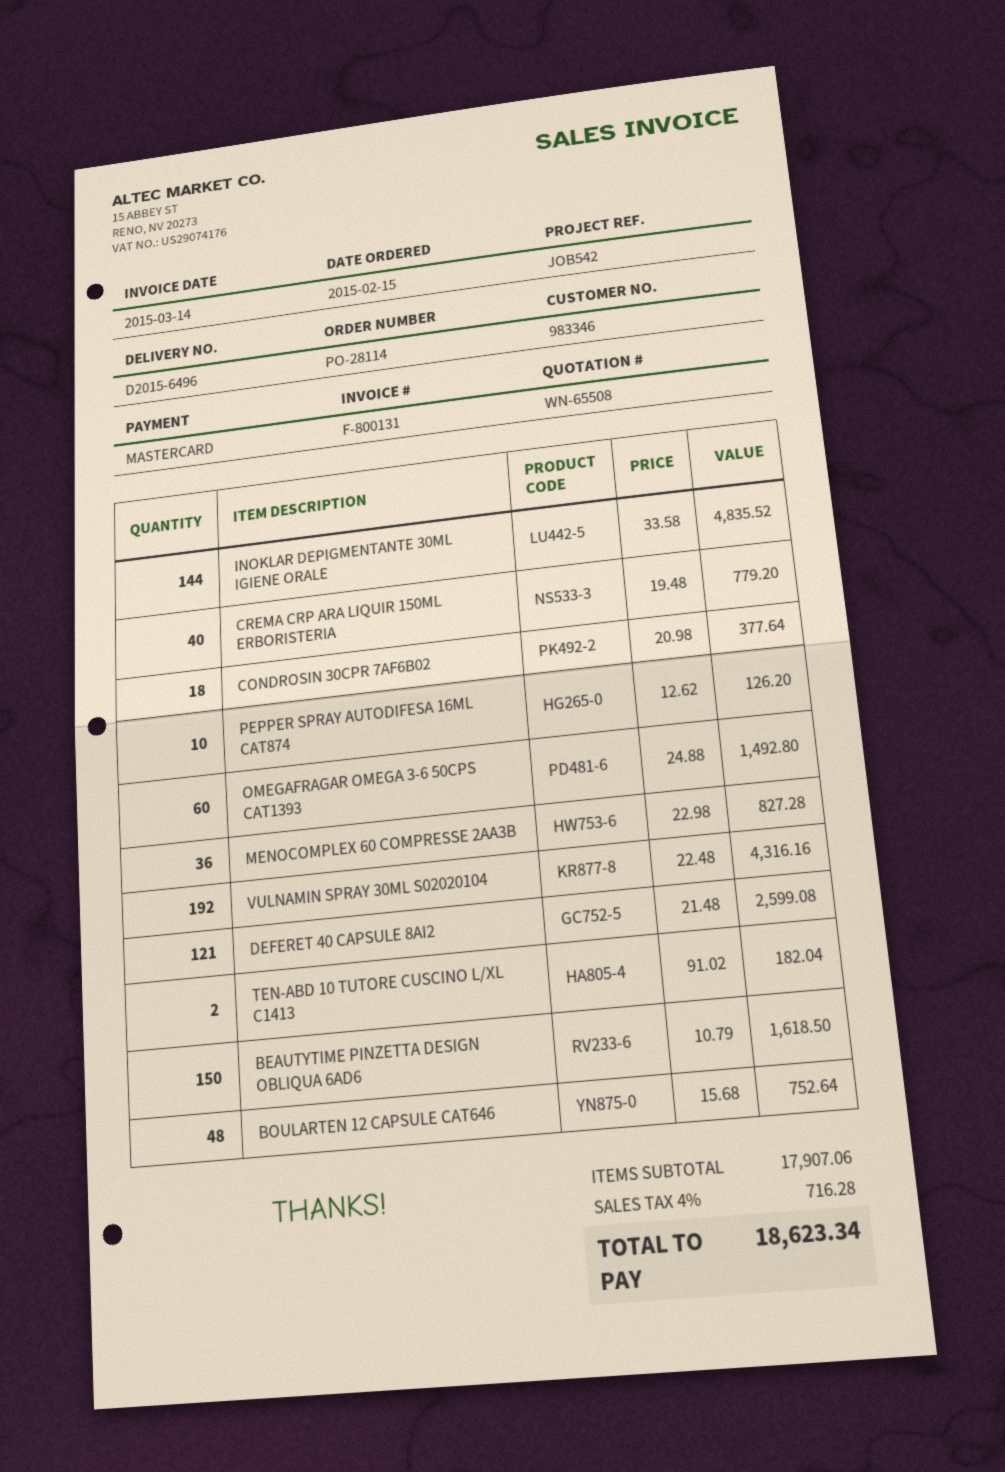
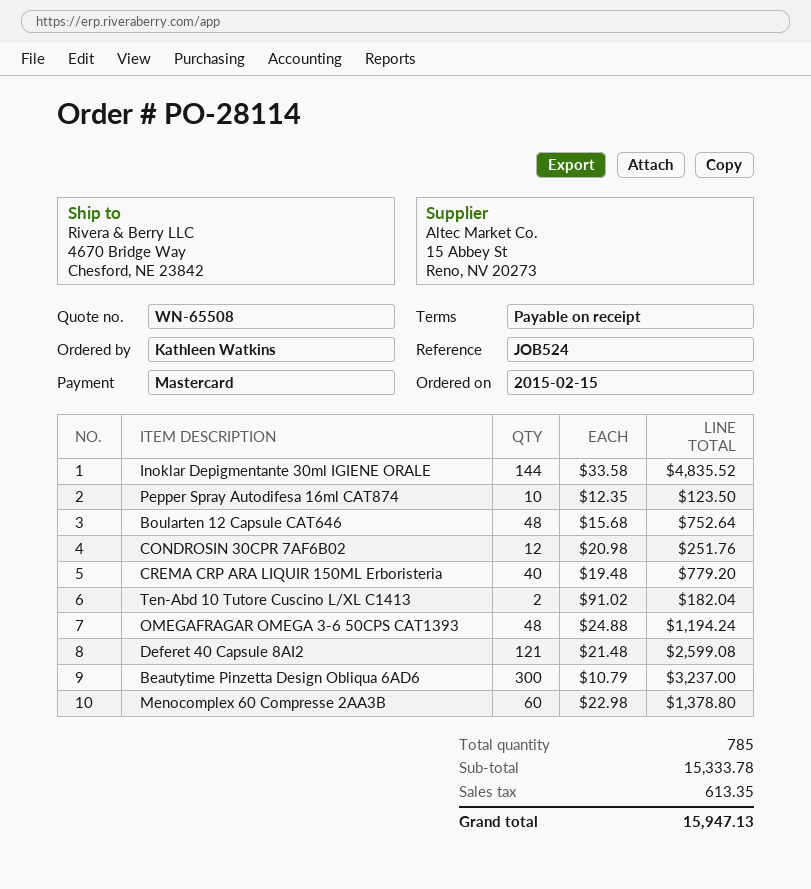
reference: JOB542 -> JOB524
CONDROSIN 30CPR 7AF6B02: 18 x 20.98 = 377.64 -> 12 x 20.98 = 251.76
PEPPER SPRAY AUTODIFESA 16ML CAT874: 10 x 12.62 = 126.20 -> 10 x 12.35 = 123.50
OMEGAFRAGAR OMEGA 3-6 50CPS CAT1393: 60 x 24.88 = 1492.80 -> 48 x 24.88 = 1194.24
MENOCOMPLEX 60 COMPRESSE 2AA3B: 36 x 22.98 = 827.28 -> 60 x 22.98 = 1378.80
VULNAMIN SPRAY 30ML S02020104: 192 x 22.48 = 4316.16 -> none
BEAUTYTIME PINZETTA DESIGN OBLIQUA 6AD6: 150 x 10.79 = 1618.50 -> 300 x 10.79 = 3237.00
subtotal: 17907.06 -> 15333.78
tax: 716.28 -> 613.35
total: 18623.34 -> 15947.13

